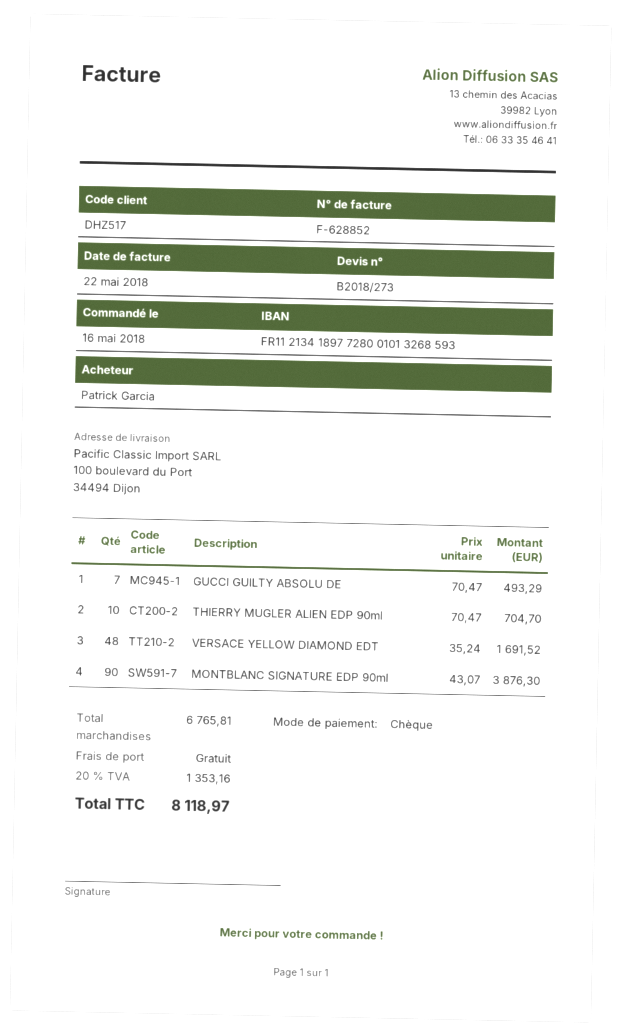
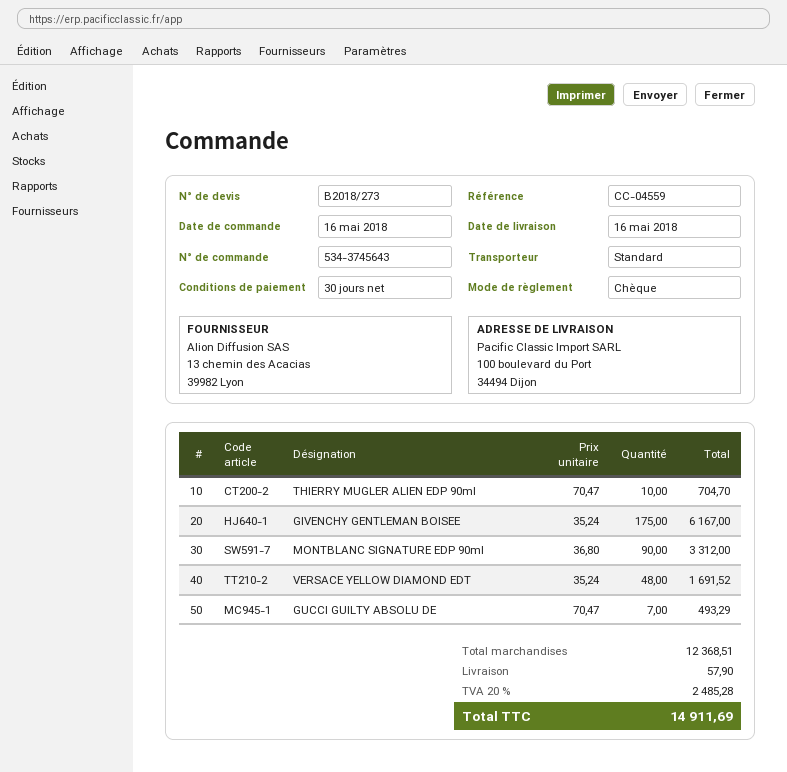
MONTBLANC SIGNATURE EDP 90ml: 90 x 43.07 = 3876.30 -> 90 x 36.80 = 3312.00
GIVENCHY GENTLEMAN BOISEE: none -> 175 x 35.24 = 6167.00
subtotal: 6765.81 -> 12368.51
shipping: 0.00 -> 57.90
tax: 20% = 1353.16 -> 20% = 2485.28
total: 8118.97 -> 14911.69

